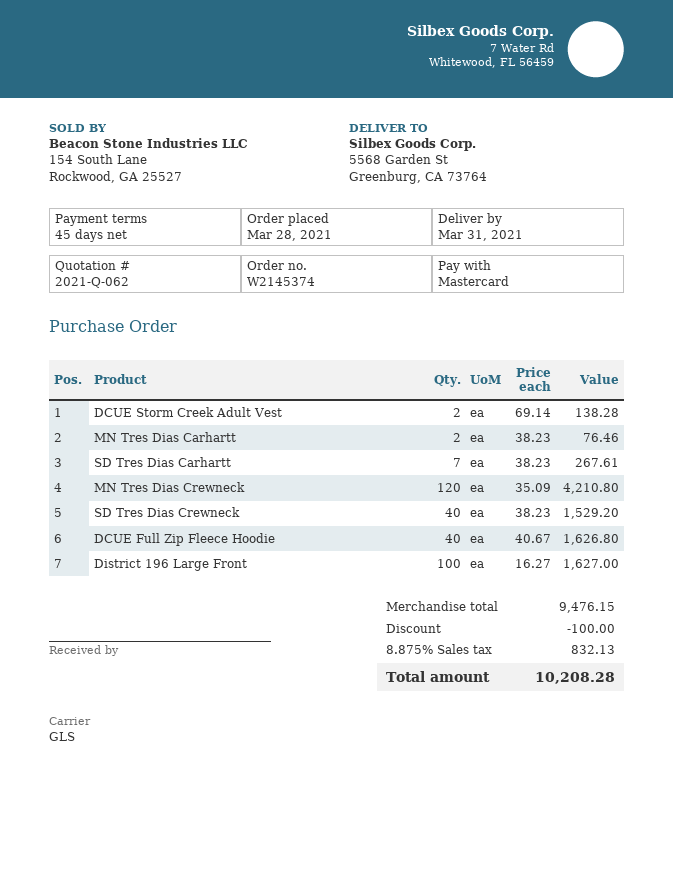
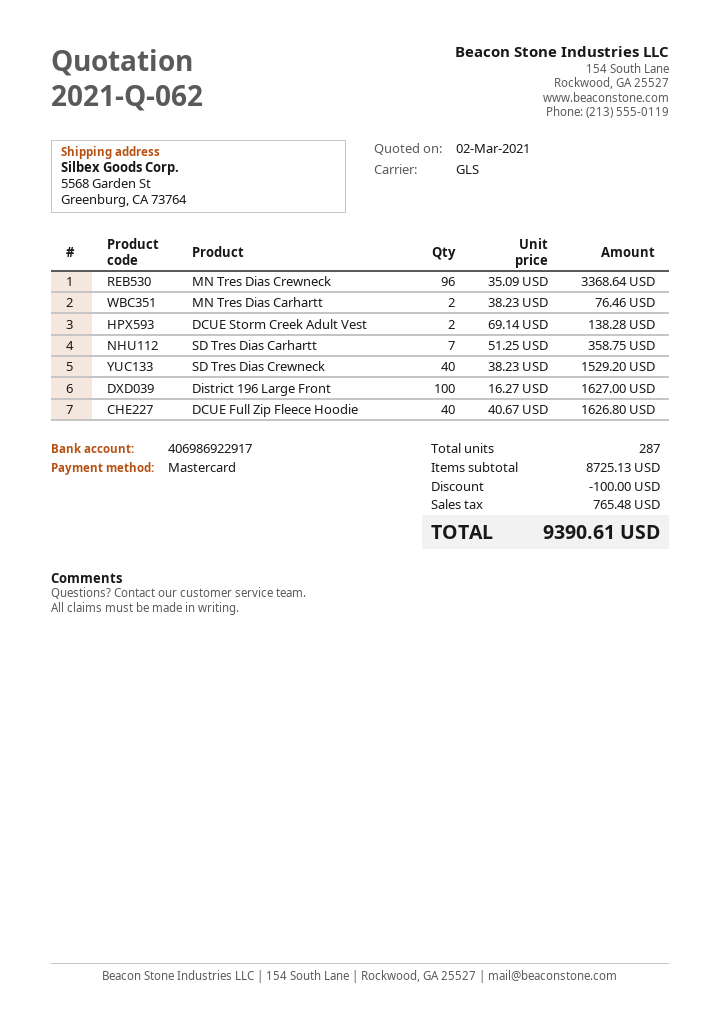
SD Tres Dias Carhartt: 7 x 38.23 = 267.61 -> 7 x 51.25 = 358.75
MN Tres Dias Crewneck: 120 x 35.09 = 4210.80 -> 96 x 35.09 = 3368.64
subtotal: 9476.15 -> 8725.13
tax: 832.13 -> 765.48
total: 10208.28 -> 9390.61

